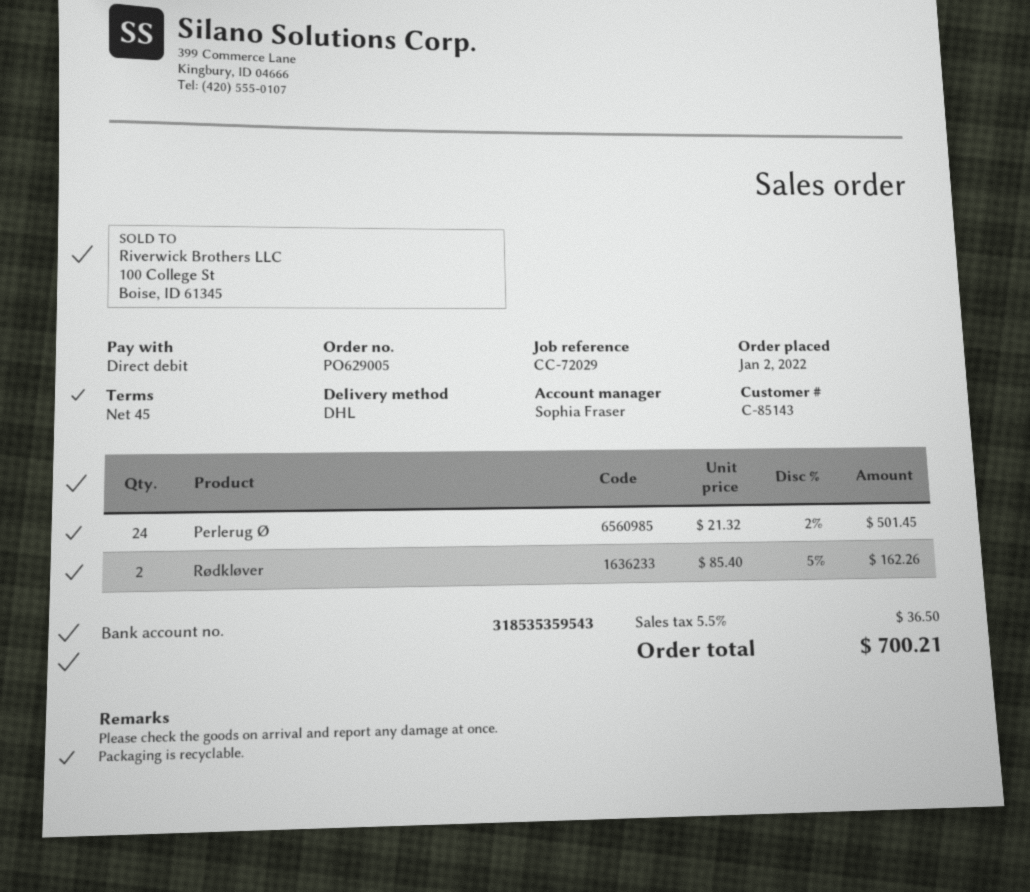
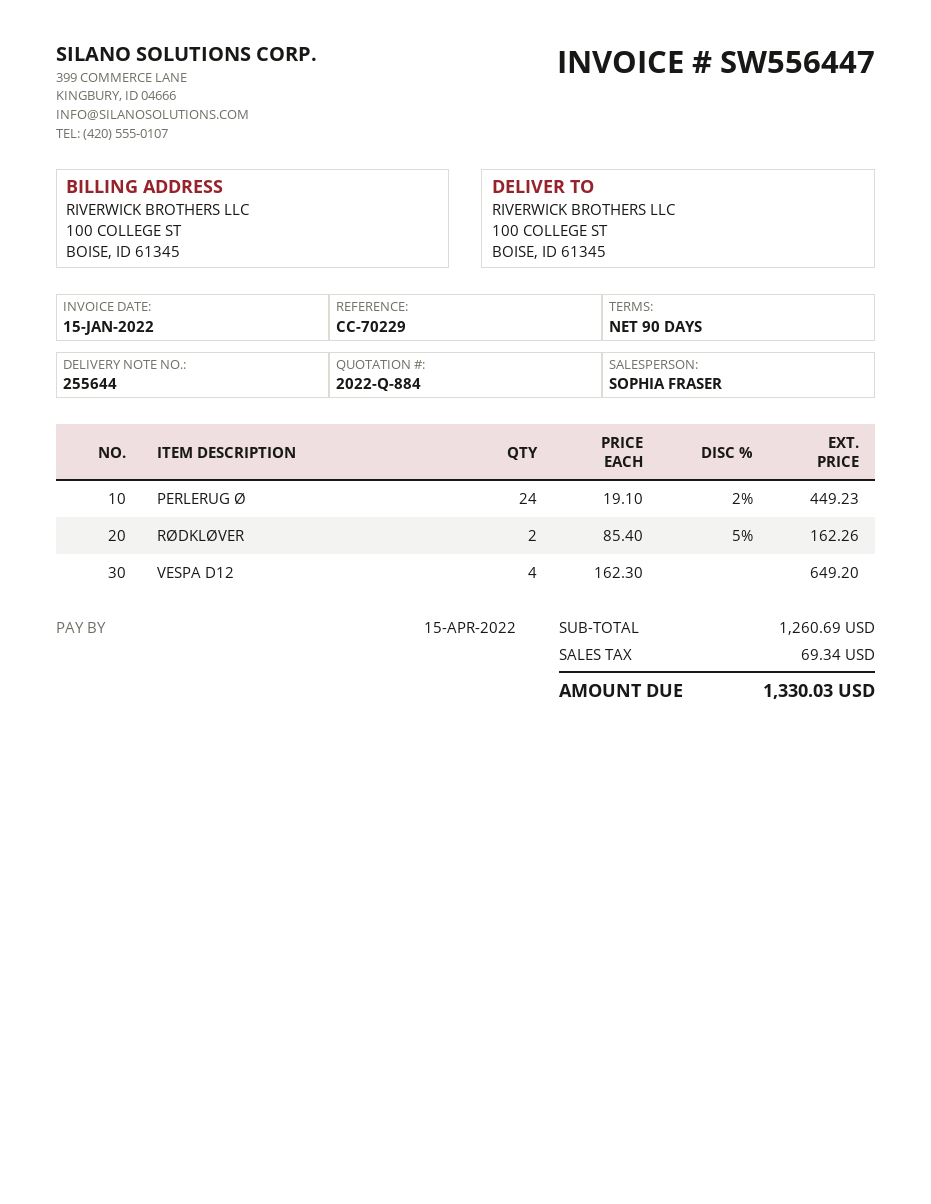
payment terms: 45 days -> 90 days
reference: CC-72029 -> CC-70229
Perlerug Ø: 24 x 21.32 - 2% = 501.45 -> 24 x 19.10 - 2% = 449.23
VESPA D12: none -> 4 x 162.30 = 649.20
tax: 36.50 -> 69.34
total: 700.21 -> 1330.03

